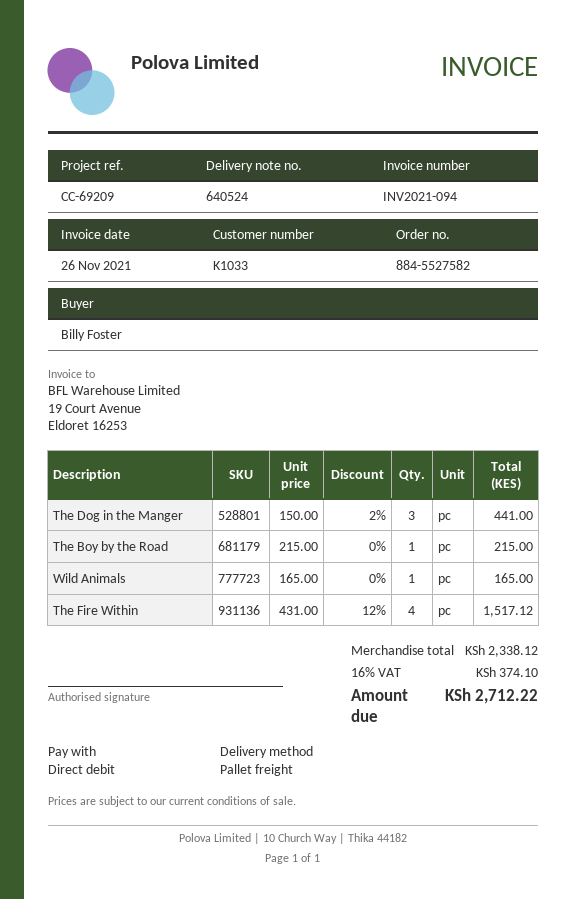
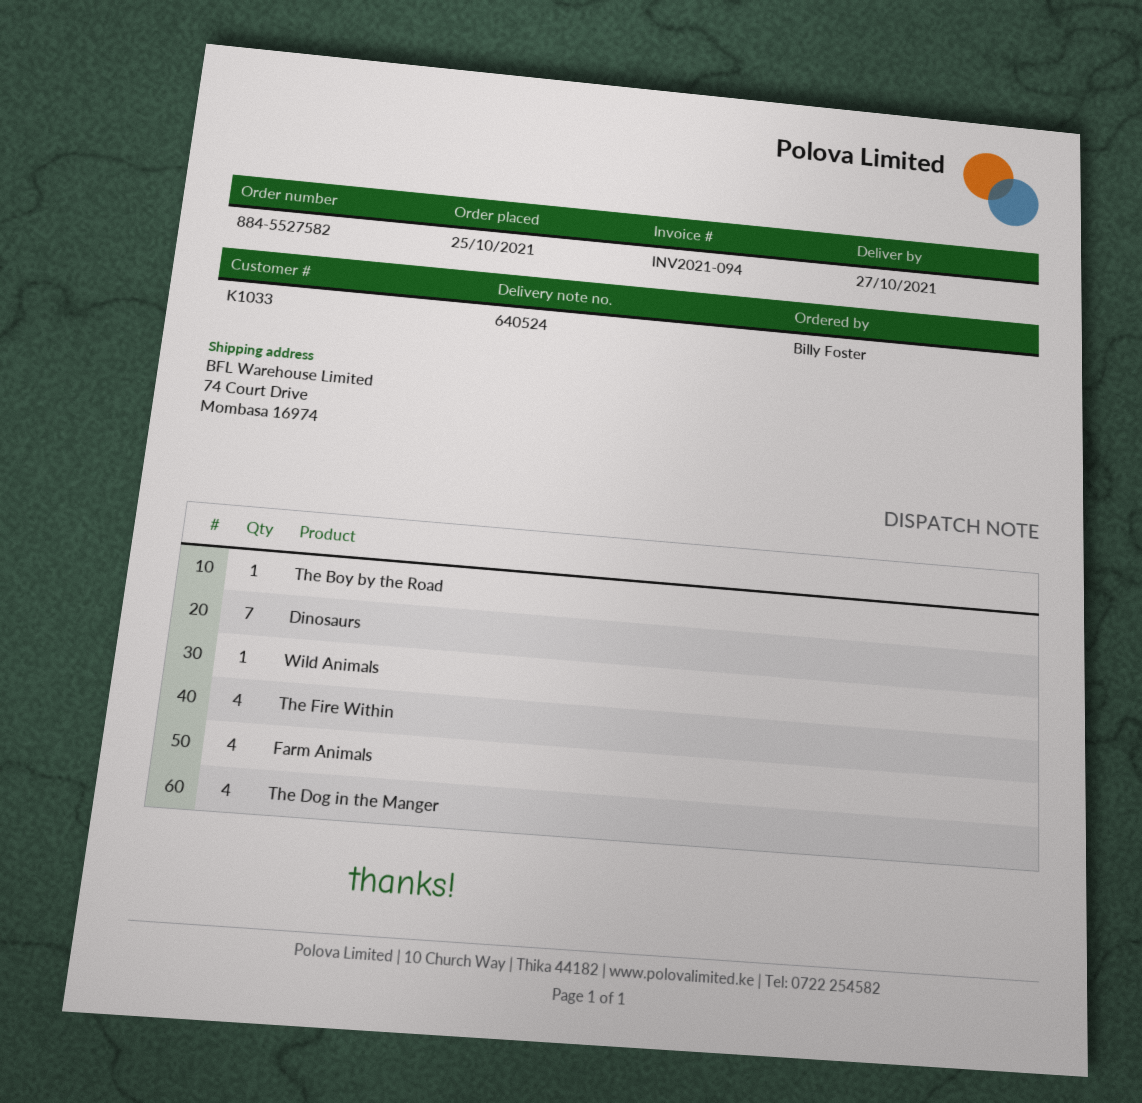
The Dog in the Manger: 3 -> 4
Dinosaurs: none -> 7
Farm Animals: none -> 4

